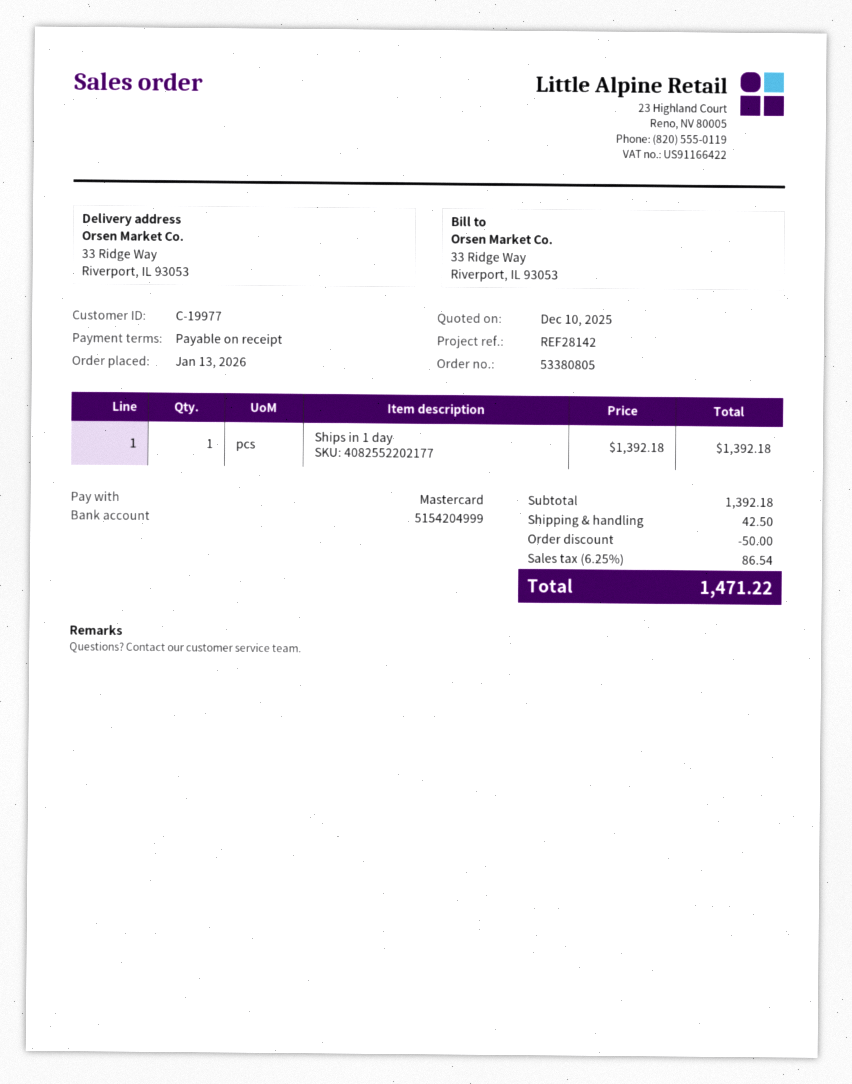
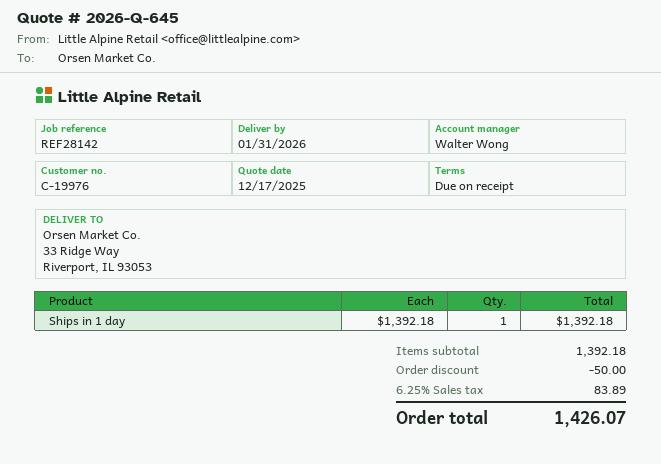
quote date: 2025-12-10 -> 2025-12-17
customer number: C-19977 -> C-19976
shipping: 42.50 -> none
tax: 6.25% = 86.54 -> 6.25% = 83.89
total: 1471.22 -> 1426.07

